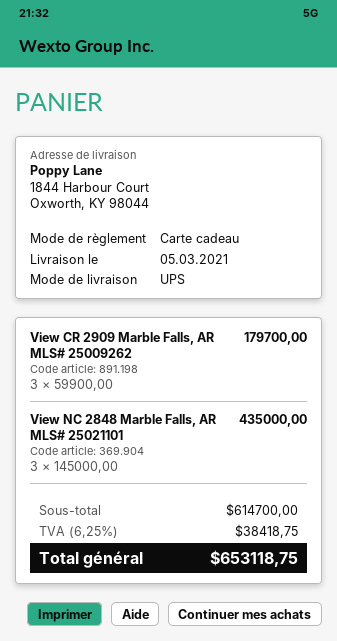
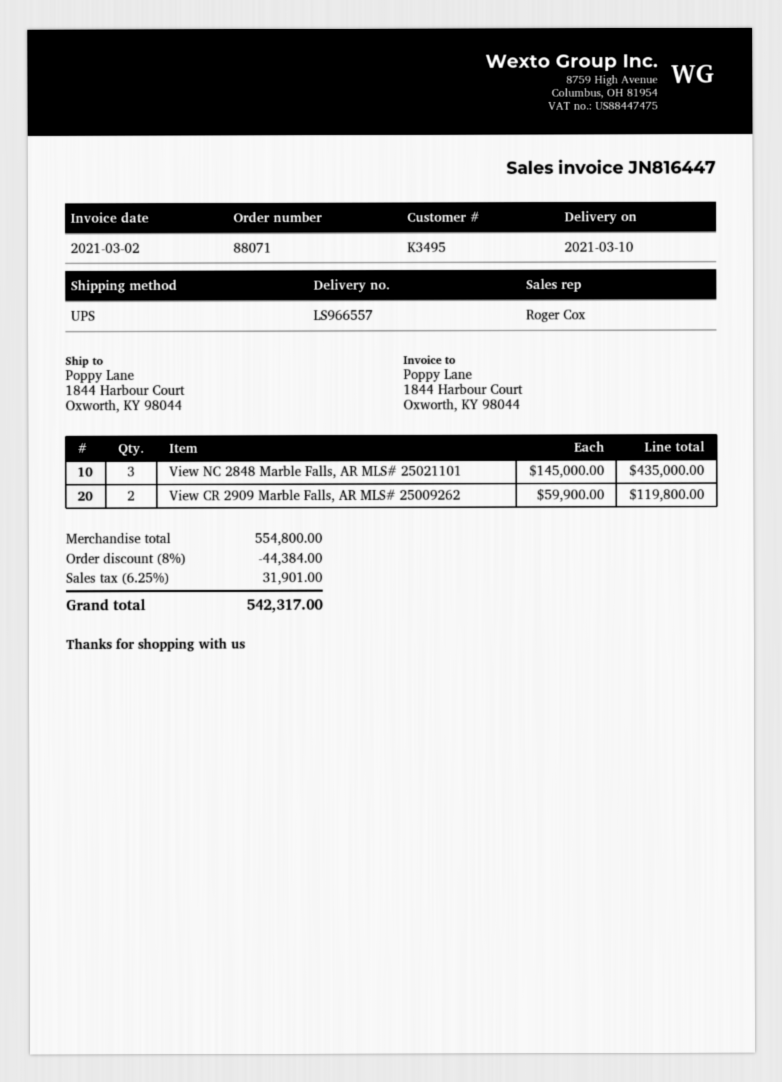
delivery date: 2021-03-05 -> 2021-03-10
View CR 2909 Marble Falls, AR MLS# 25009262: 3 x 59900.00 = 179700.00 -> 2 x 59900.00 = 119800.00
subtotal: 614700.00 -> 554800.00
discount: none -> 8% = 44384.00
tax: 6.25% = 38418.75 -> 6.25% = 31901.00
total: 653118.75 -> 542317.00

